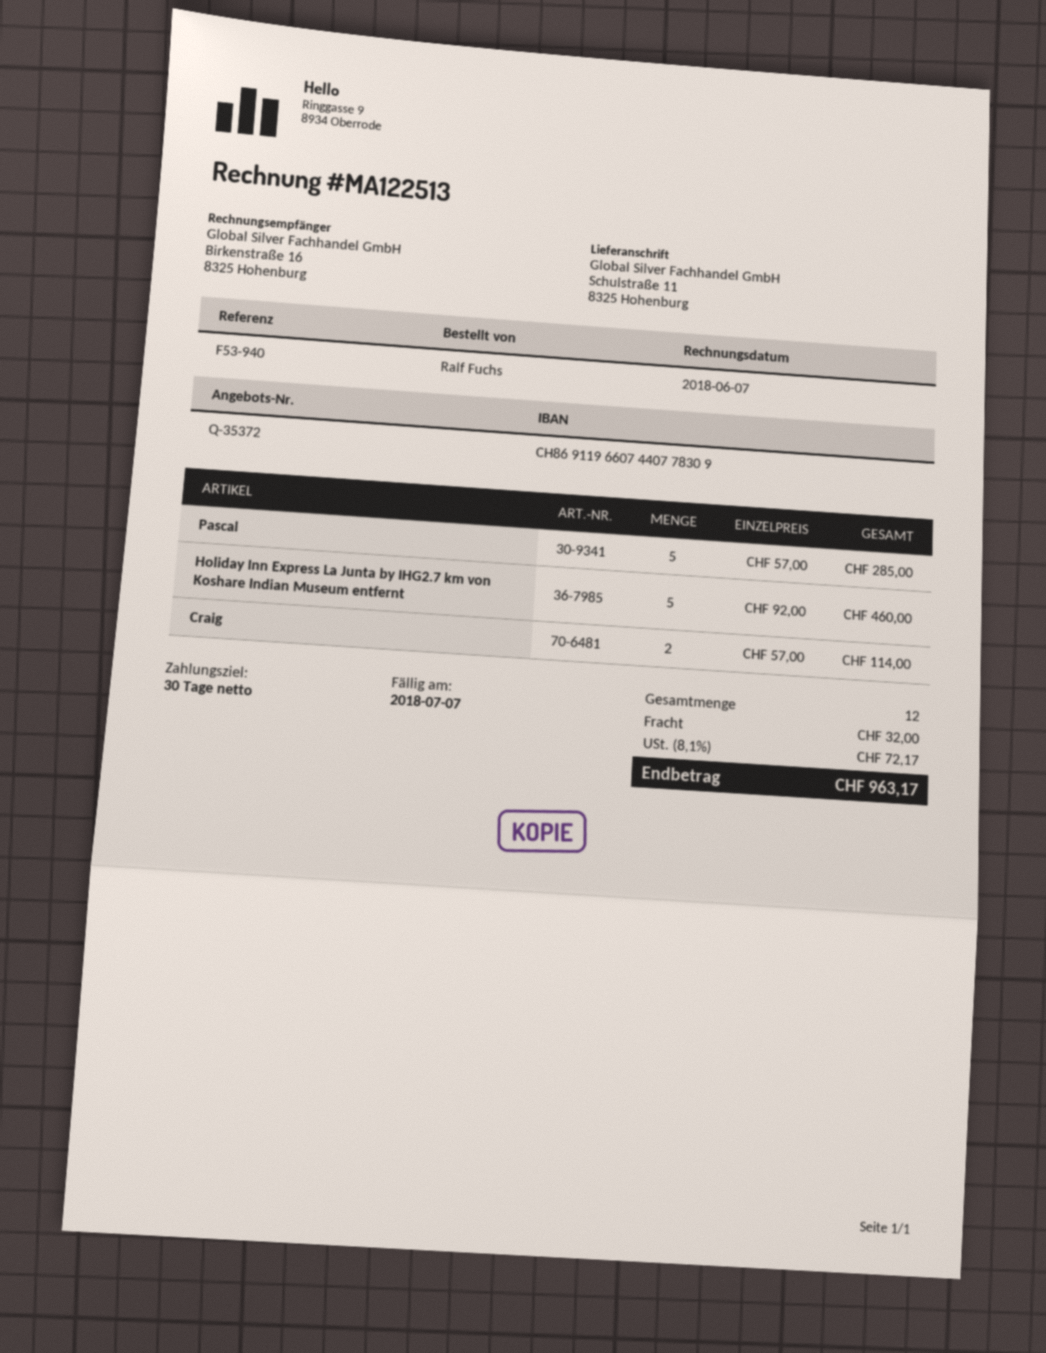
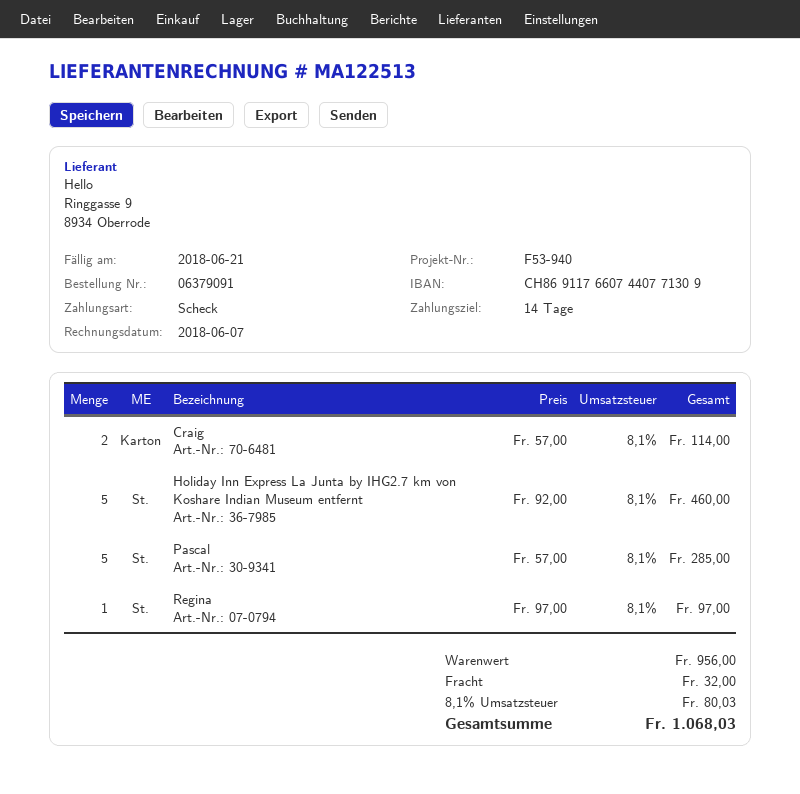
payment terms: 30 days -> 14 days
due date: 2018-07-07 -> 2018-06-21
bank account: CH8691196607440778309 -> CH8691176607440771309
Regina: none -> 1 x 97.00 = 97.00
tax: 8.1% = 72.17 -> 8.1% = 80.03
total: 963.17 -> 1068.03

